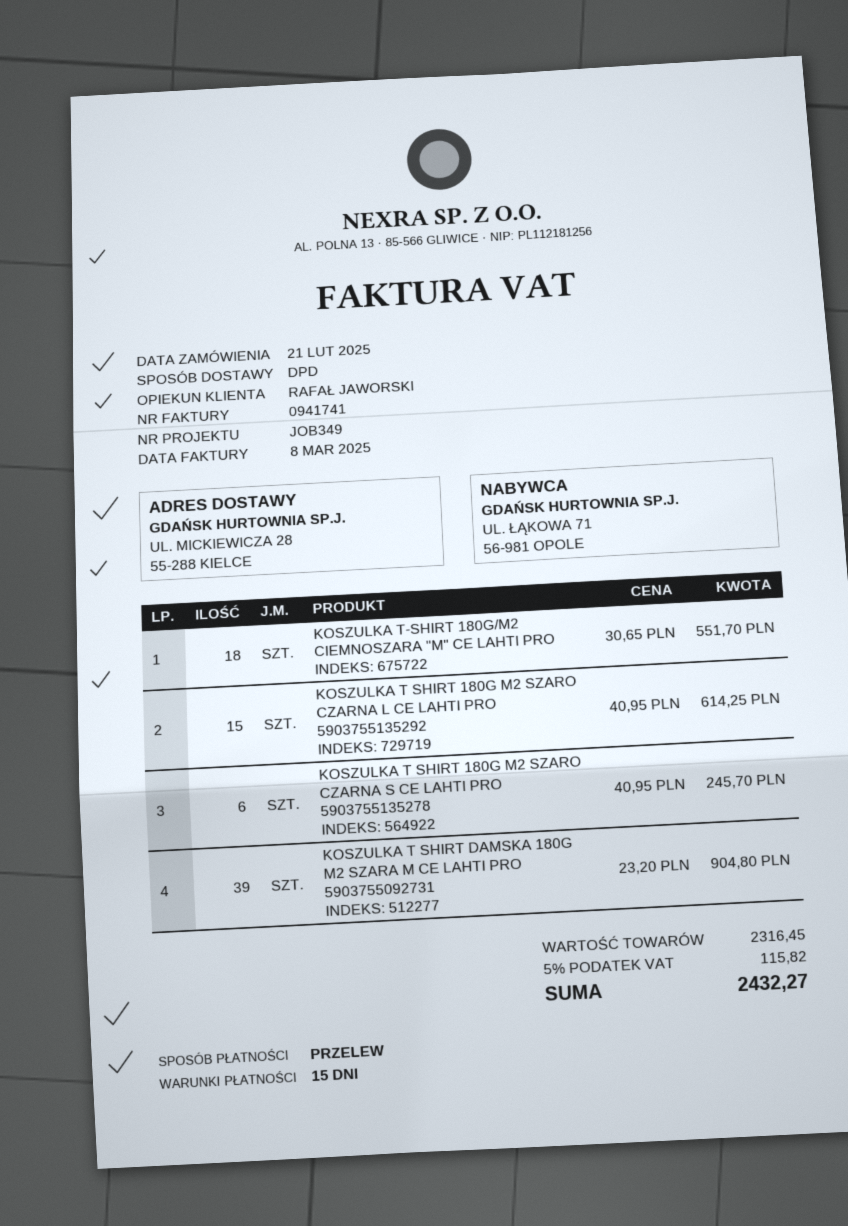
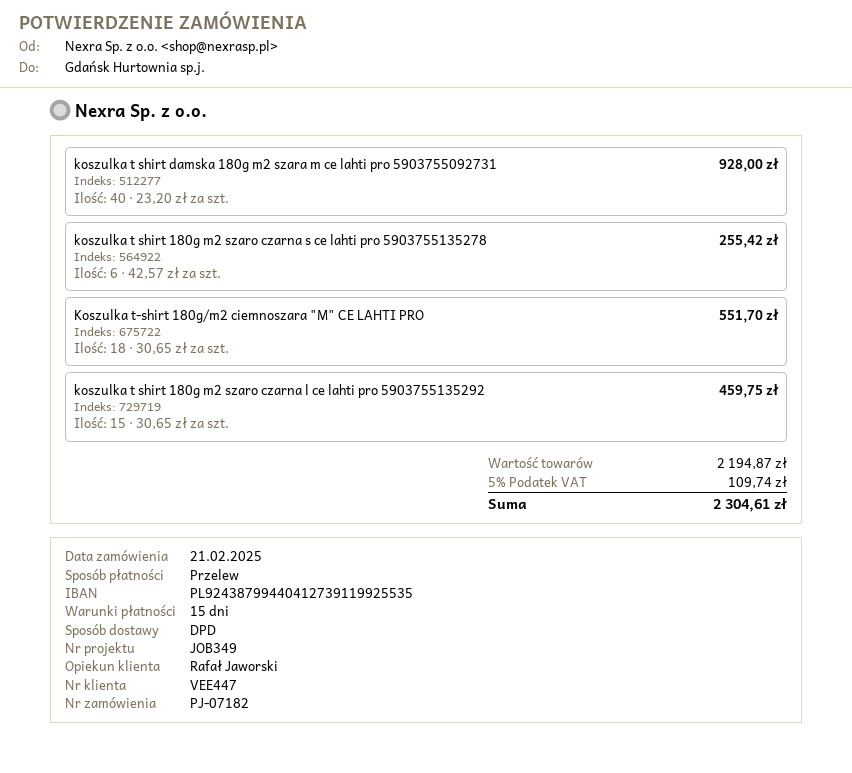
KOSZULKA T SHIRT 180G M2 SZARO CZARNA L CE LAHTI PRO 5903755135292: 15 x 40.95 = 614.25 -> 15 x 30.65 = 459.75
KOSZULKA T SHIRT 180G M2 SZARO CZARNA S CE LAHTI PRO 5903755135278: 6 x 40.95 = 245.70 -> 6 x 42.57 = 255.42
KOSZULKA T SHIRT DAMSKA 180G M2 SZARA M CE LAHTI PRO 5903755092731: 39 x 23.20 = 904.80 -> 40 x 23.20 = 928.00
subtotal: 2316.45 -> 2194.87
tax: 5% = 115.82 -> 5% = 109.74
total: 2432.27 -> 2304.61

